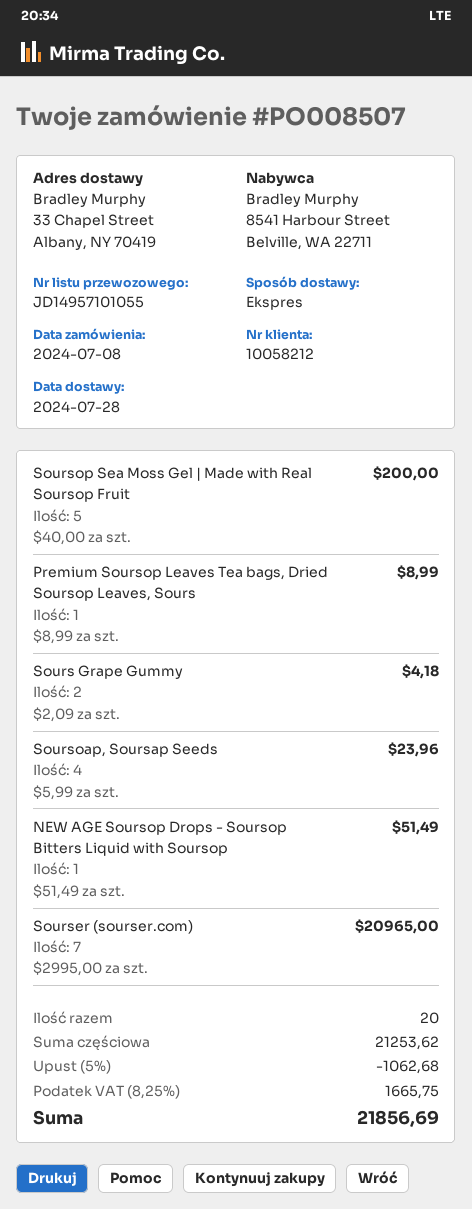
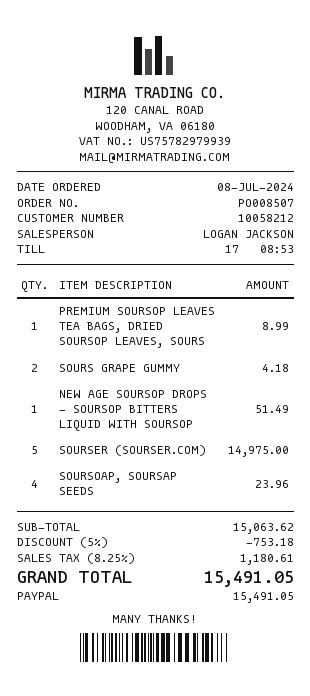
Soursop Sea Moss Gel | Made with Real Soursop Fruit: 5 for 200.00 -> none
Sourser (sourser.com): 7 for 20965.00 -> 5 for 14975.00
subtotal: 21253.62 -> 15063.62
discount: 5% = 1062.68 -> 5% = 753.18
tax: 8.25% = 1665.75 -> 8.25% = 1180.61
total: 21856.69 -> 15491.05

